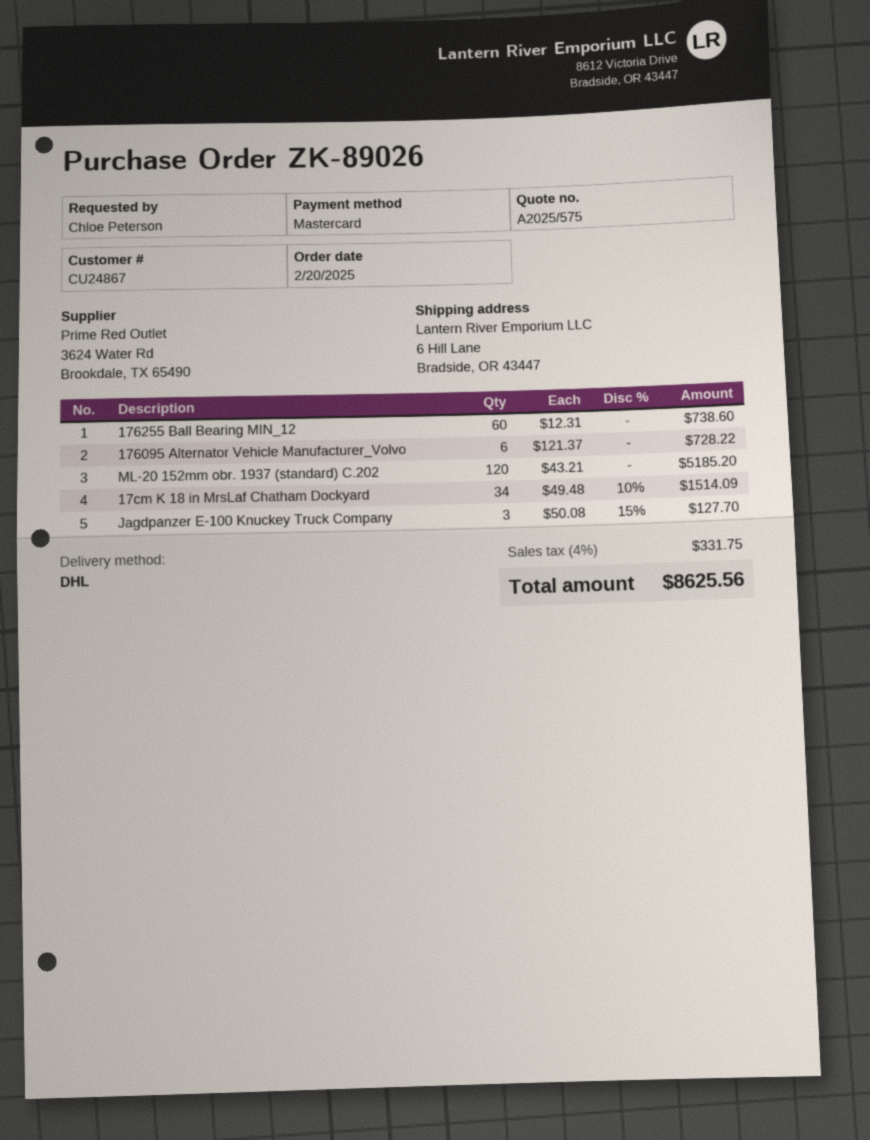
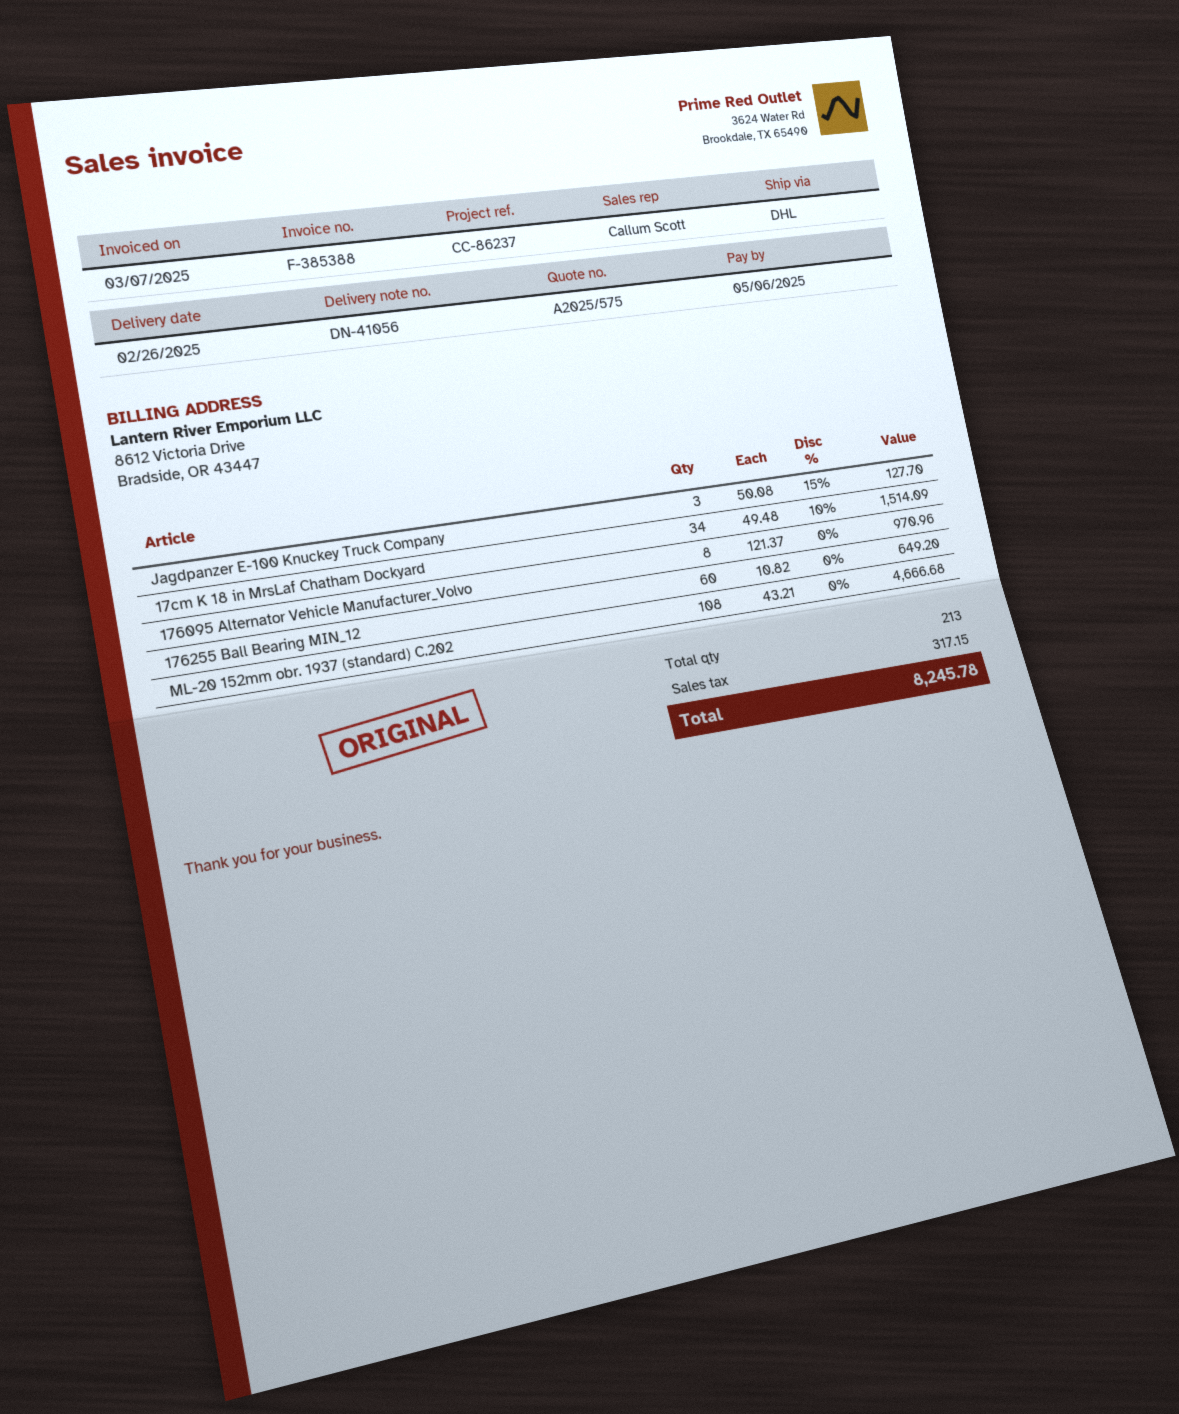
176255 Ball Bearing MIN_12: 60 x 12.31 = 738.60 -> 60 x 10.82 = 649.20
176095 Alternator Vehicle Manufacturer_Volvo: 6 x 121.37 = 728.22 -> 8 x 121.37 = 970.96
ML-20 152mm obr. 1937 (standard) C.202: 120 x 43.21 = 5185.20 -> 108 x 43.21 = 4666.68
tax: 331.75 -> 317.15
total: 8625.56 -> 8245.78

